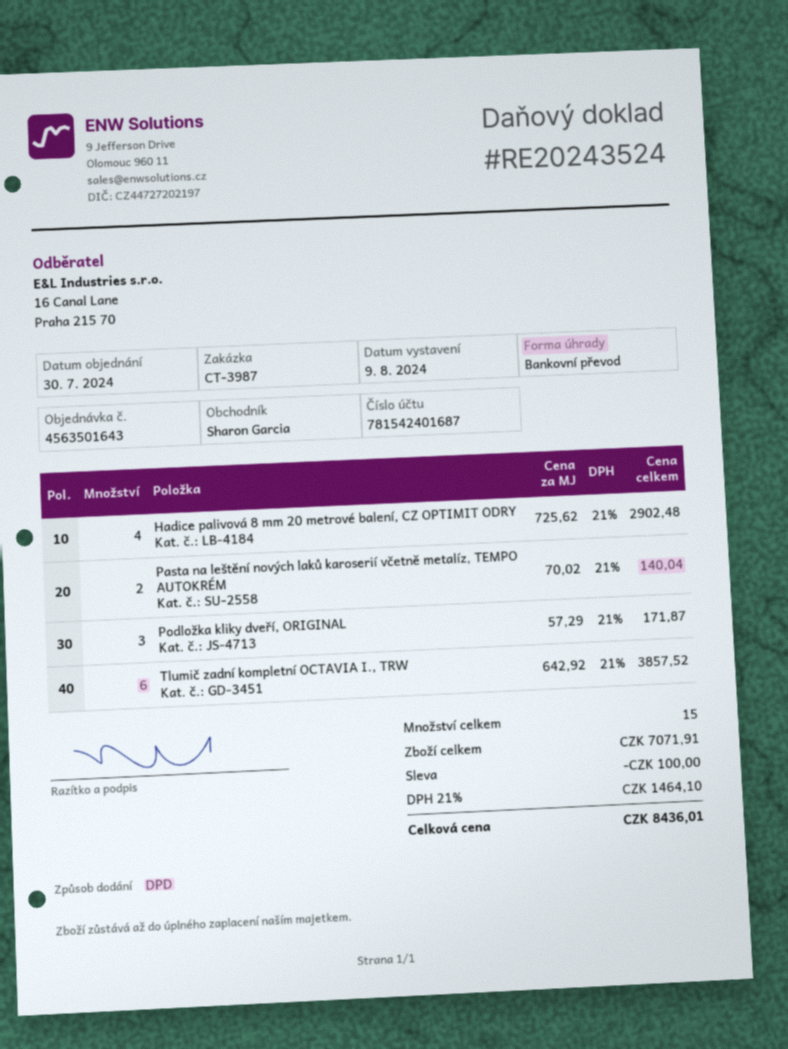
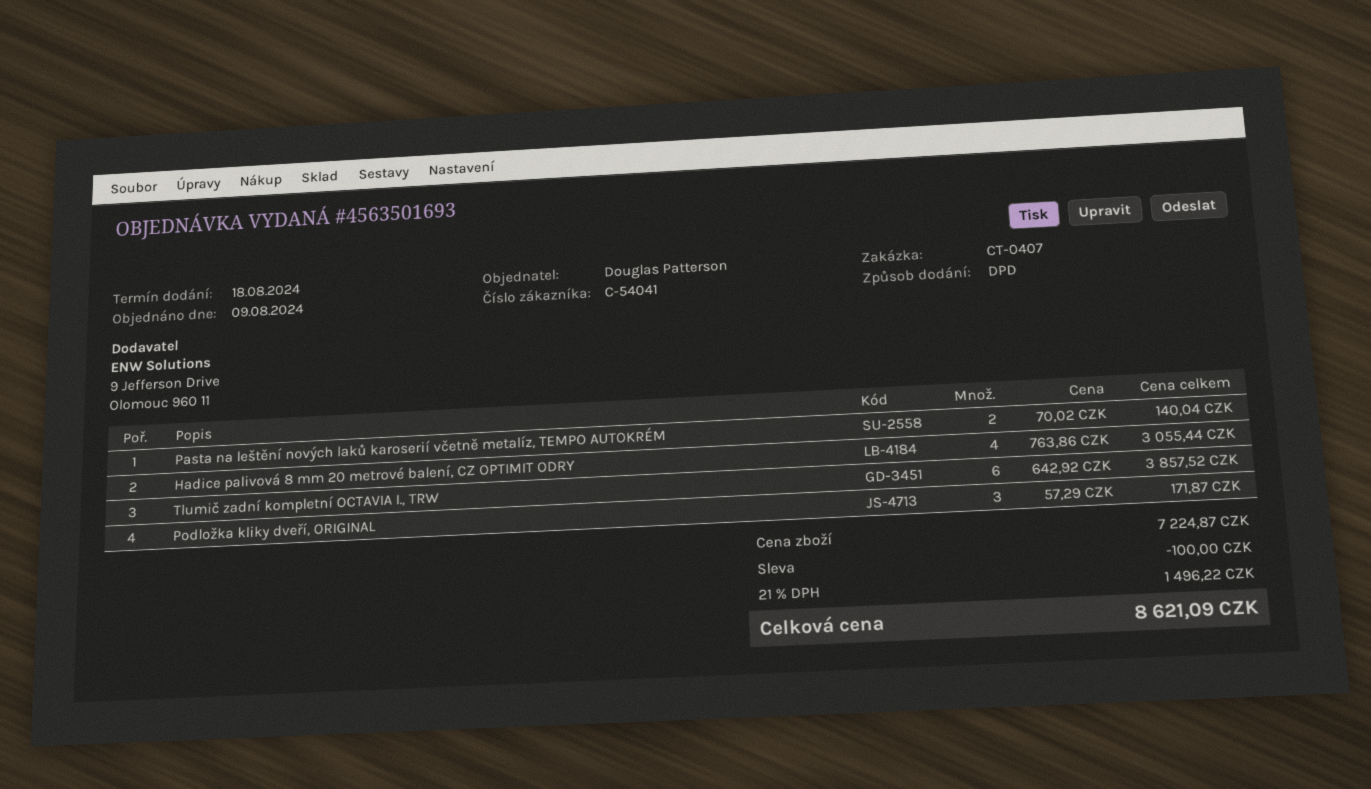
order number: 4563501643 -> 4563501693
order date: 2024-07-30 -> 2024-08-09
reference: CT-3987 -> CT-0407
Hadice palivová 8 mm 20 metrové balení, CZ OPTIMIT ODRY: 4 x 725.62 = 2902.48 -> 4 x 763.86 = 3055.44
subtotal: 7071.91 -> 7224.87
tax: 21% = 1464.10 -> 21% = 1496.22
total: 8436.01 -> 8621.09

